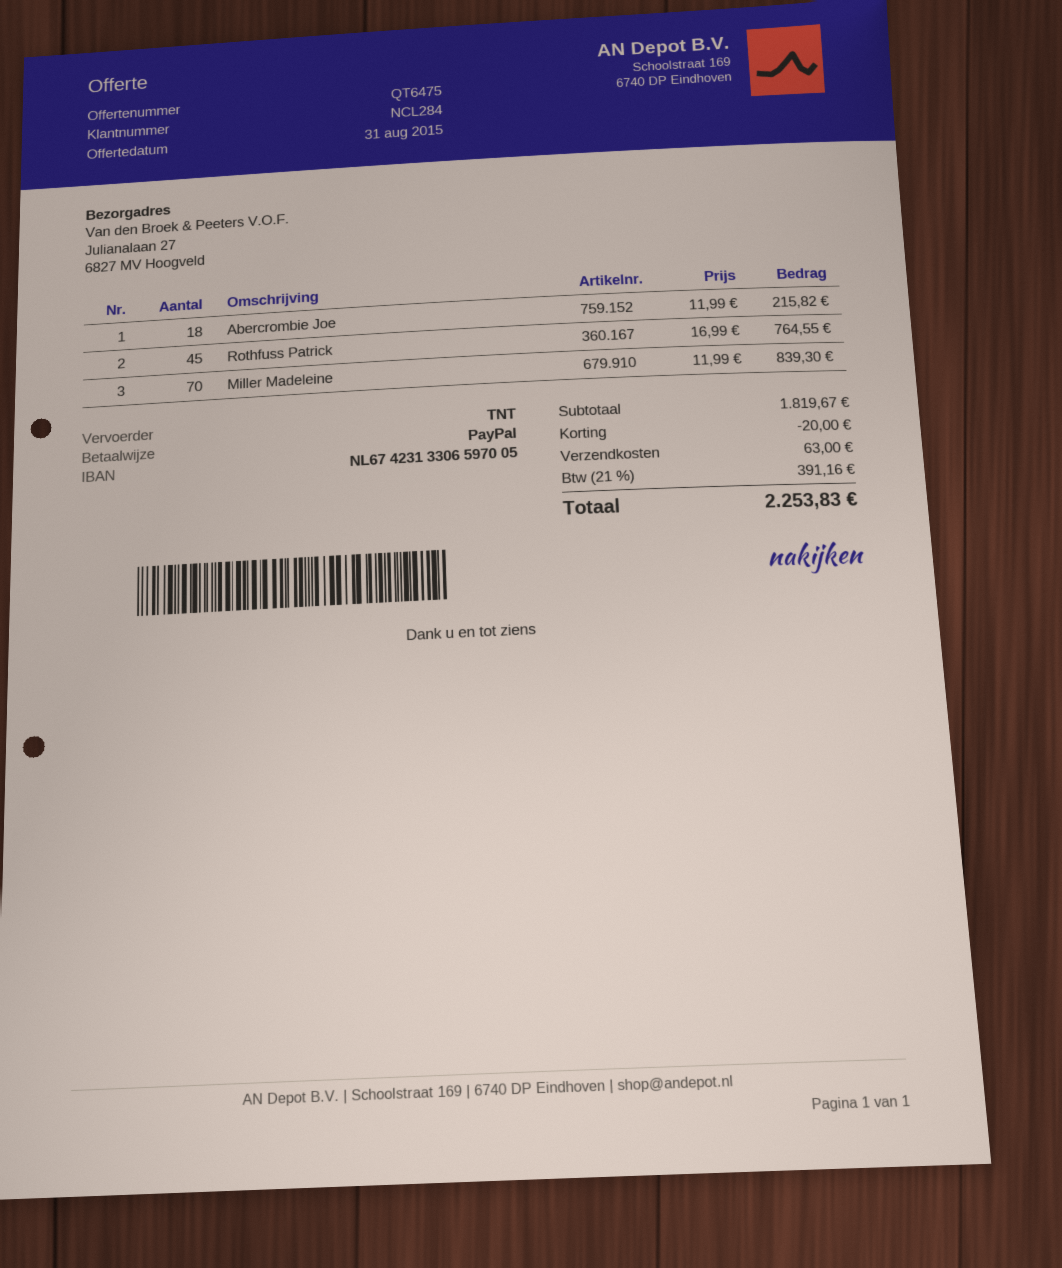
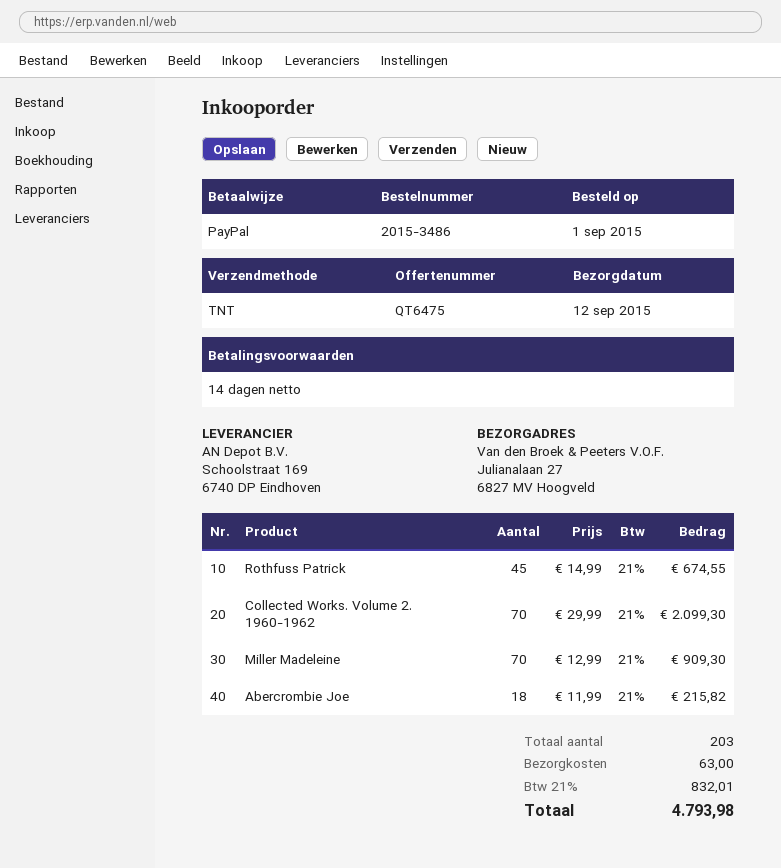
Rothfuss Patrick: 45 x 16.99 = 764.55 -> 45 x 14.99 = 674.55
Miller Madeleine: 70 x 11.99 = 839.30 -> 70 x 12.99 = 909.30
Collected Works. Volume 2. 1960-1962: none -> 70 x 29.99 = 2099.30
discount: 20.00 -> none
tax: 21% = 391.16 -> 21% = 832.01
total: 2253.83 -> 4793.98

